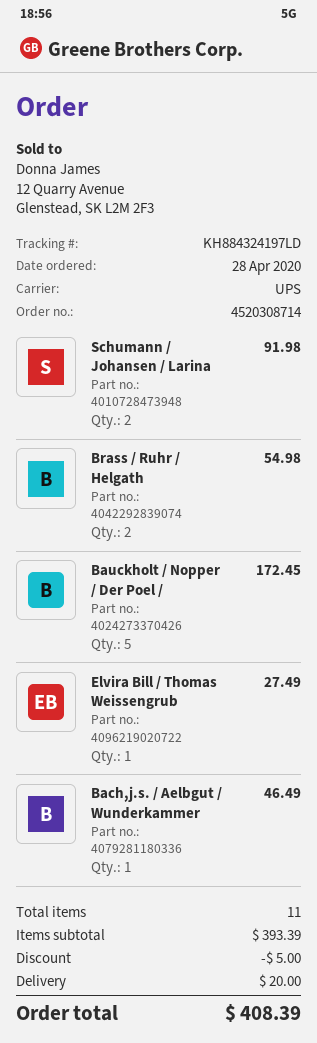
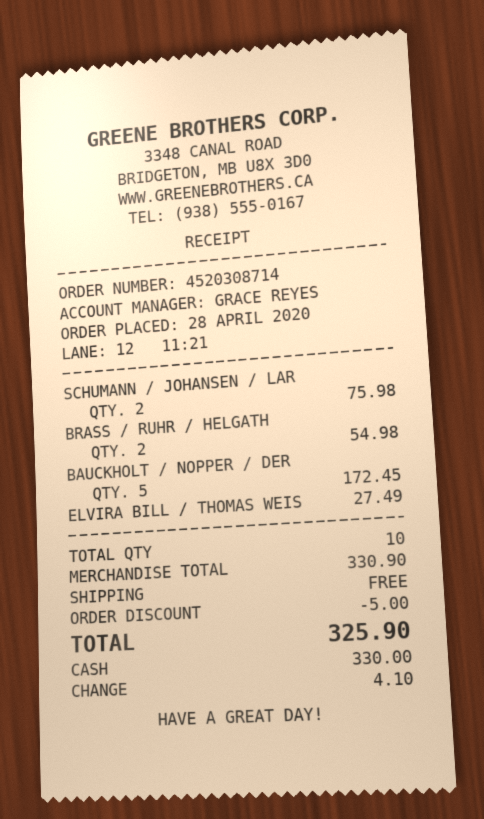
Schumann / Johansen / Larina: 2 for 91.98 -> 2 for 75.98
Bach,j.s. / Aelbgut / Wunderkammer: 1 for 46.49 -> none
total quantity: 11 -> 10
subtotal: 393.39 -> 330.90
shipping: 20.00 -> 0.00
total: 408.39 -> 325.90

